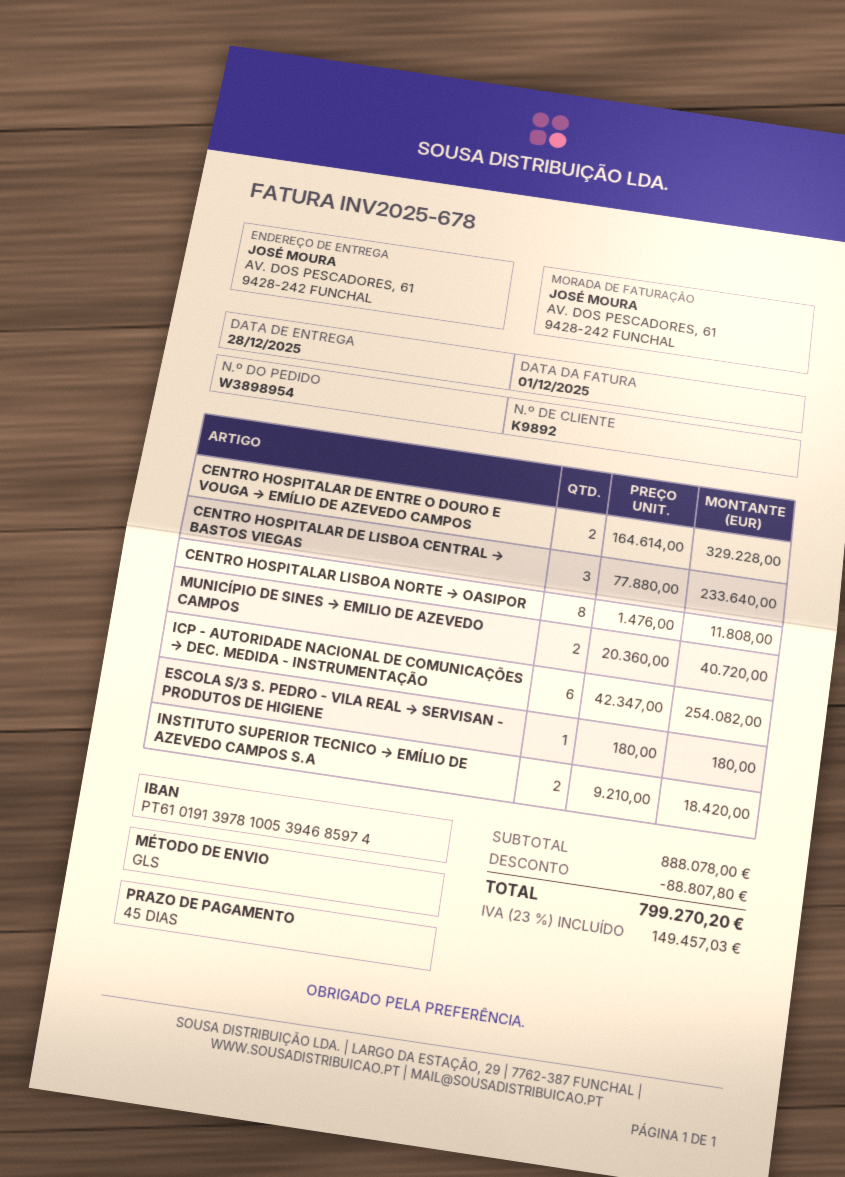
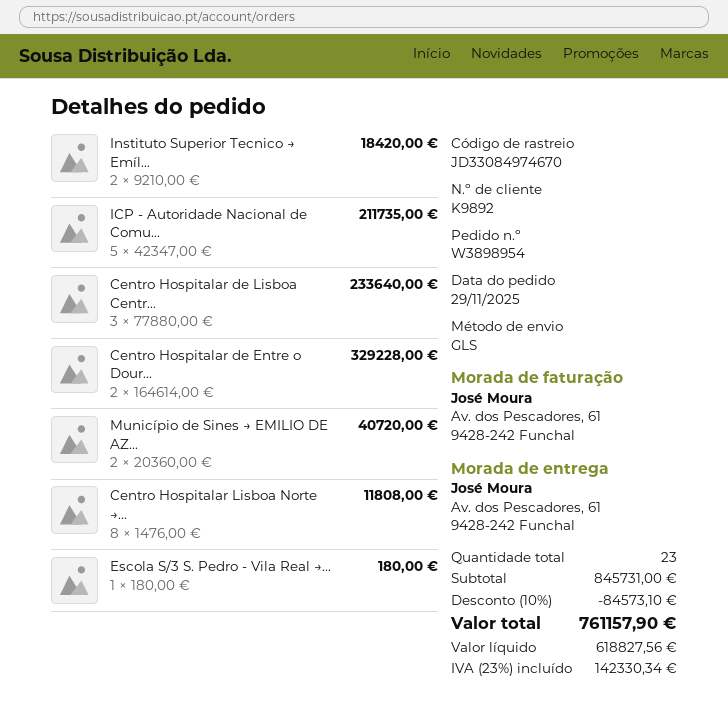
ICP - AUTORIDADE NACIONAL DE COMUNICAÇÕES → DEC. MEDIDA - INSTRUMENTAÇÃO: 6 x 42347.00 = 254082.00 -> 5 x 42347.00 = 211735.00
subtotal: 888078.00 -> 845731.00
discount: 88807.80 -> 84573.10
tax: 23% = 149457.03 -> 23% = 142330.34
total: 799270.20 -> 761157.90

